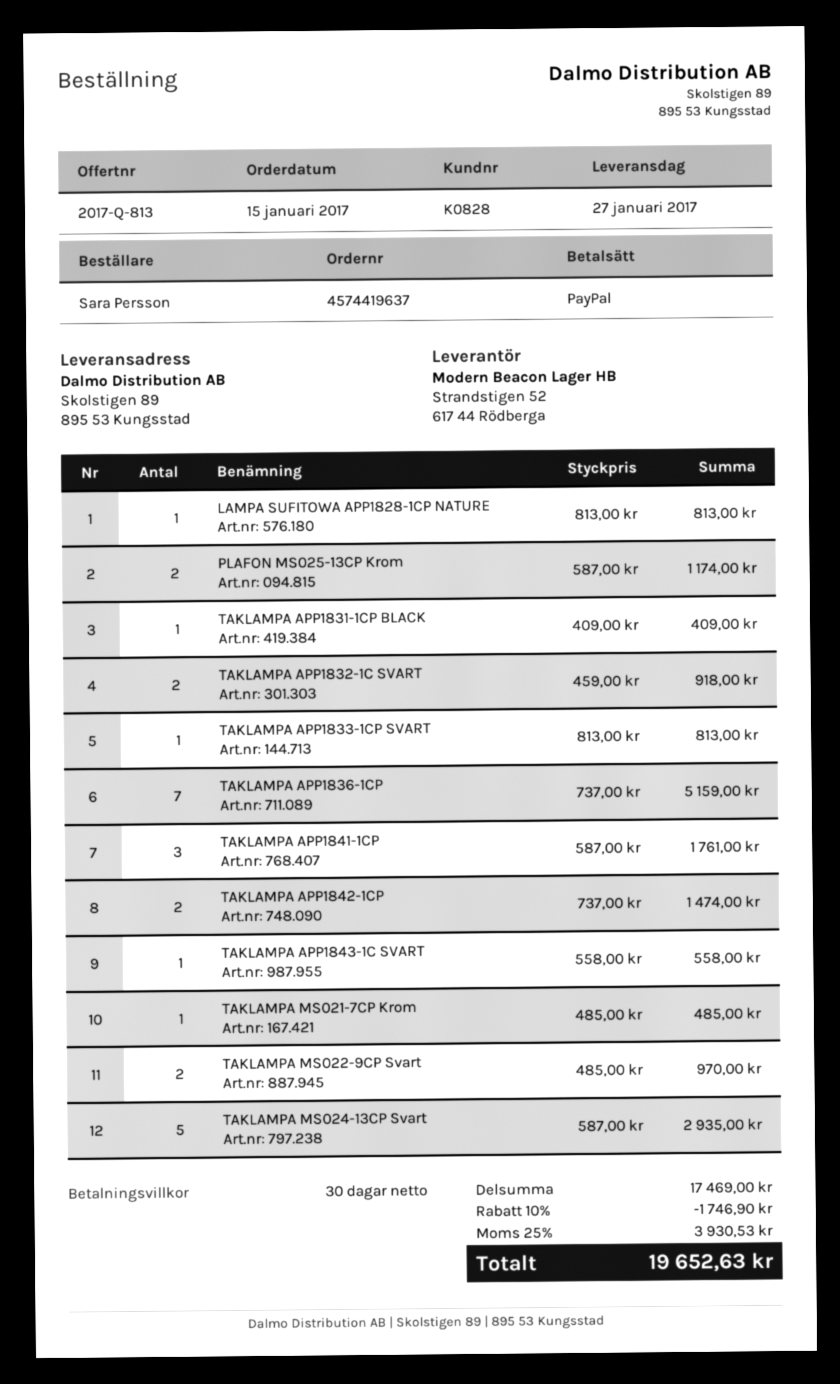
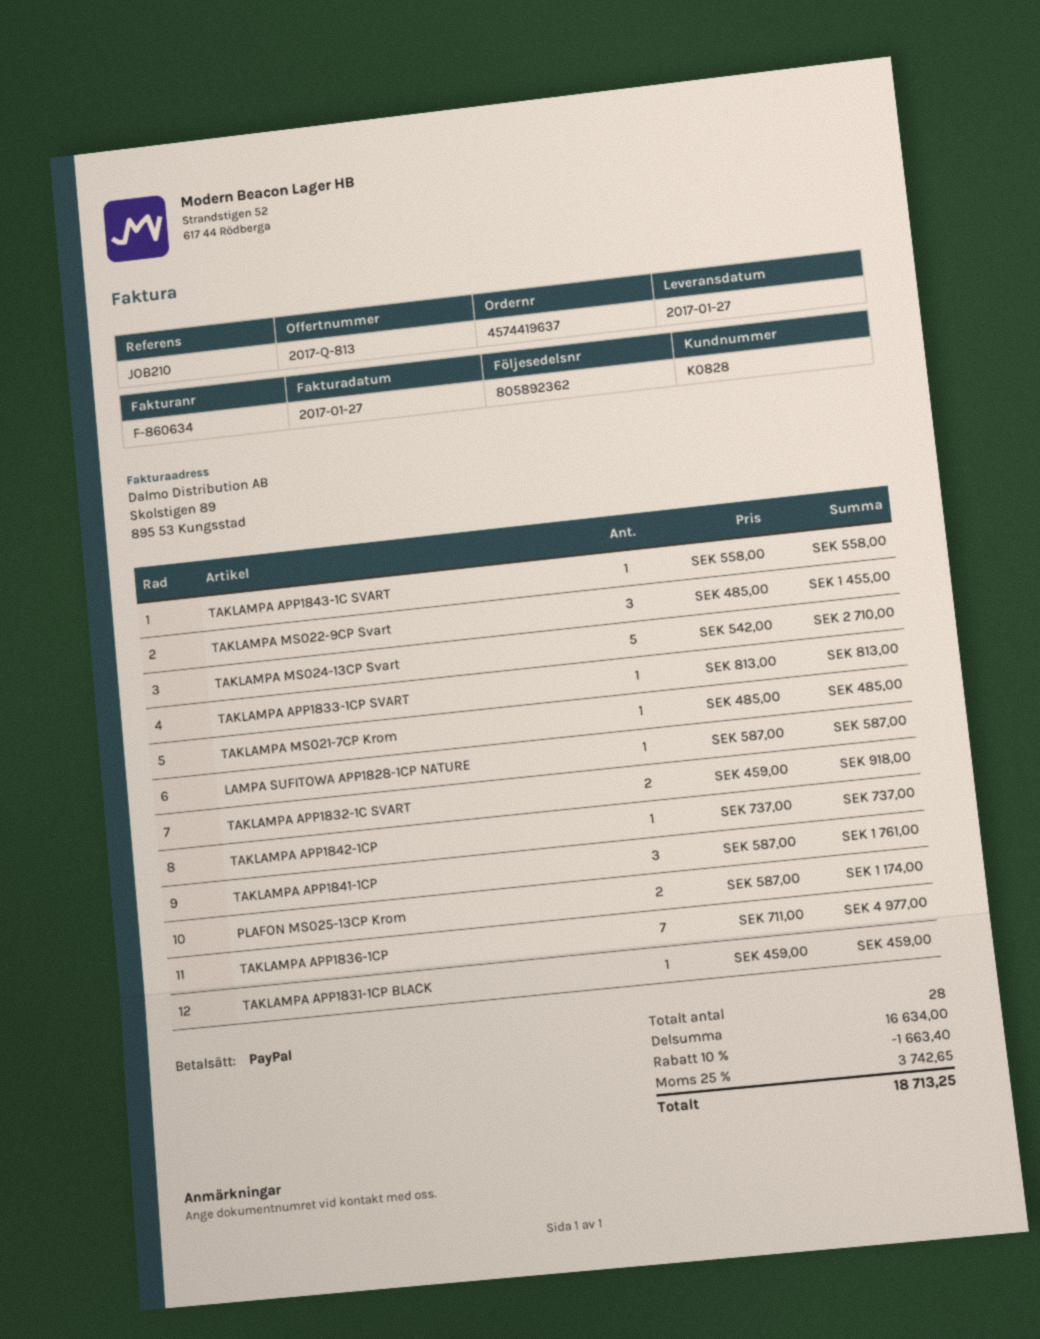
LAMPA SUFITOWA APP1828-1CP NATURE: 1 x 813.00 = 813.00 -> 1 x 587.00 = 587.00
TAKLAMPA APP1831-1CP BLACK: 1 x 409.00 = 409.00 -> 1 x 459.00 = 459.00
TAKLAMPA APP1836-1CP: 7 x 737.00 = 5159.00 -> 7 x 711.00 = 4977.00
TAKLAMPA APP1842-1CP: 2 x 737.00 = 1474.00 -> 1 x 737.00 = 737.00
TAKLAMPA MS022-9CP Svart: 2 x 485.00 = 970.00 -> 3 x 485.00 = 1455.00
TAKLAMPA MS024-13CP Svart: 5 x 587.00 = 2935.00 -> 5 x 542.00 = 2710.00
subtotal: 17469.00 -> 16634.00
discount: 10% = 1746.90 -> 10% = 1663.40
tax: 25% = 3930.53 -> 25% = 3742.65
total: 19652.63 -> 18713.25

